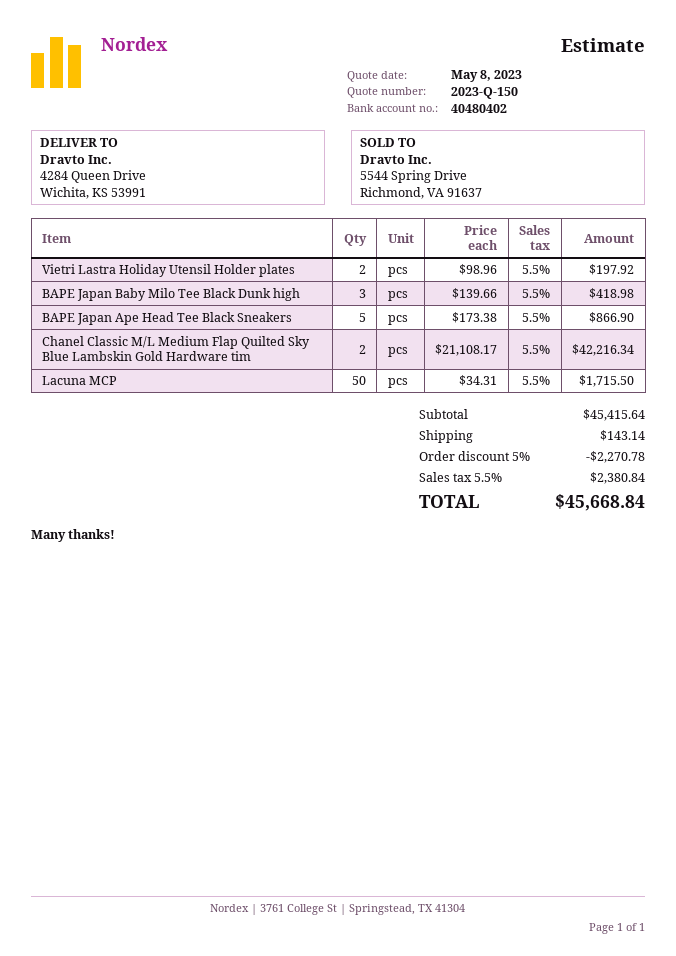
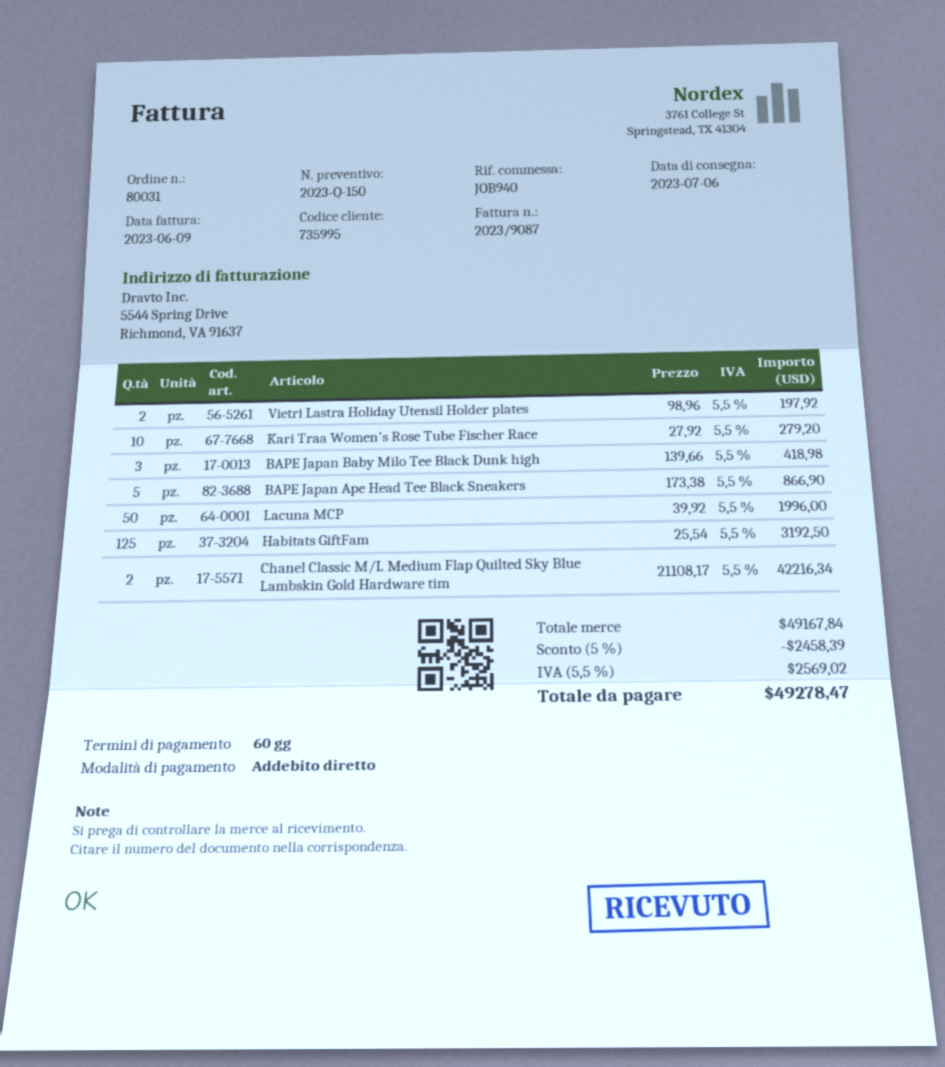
Lacuna MCP: 50 x 34.31 = 1715.50 -> 50 x 39.92 = 1996.00
Kari Traa Women's Rose Tube Fischer Race: none -> 10 x 27.92 = 279.20
Habitats GiftFam: none -> 125 x 25.54 = 3192.50
subtotal: 45415.64 -> 49167.84
discount: 5% = 2270.78 -> 5% = 2458.39
shipping: 143.14 -> none
tax: 5.5% = 2380.84 -> 5.5% = 2569.02
total: 45668.84 -> 49278.47

